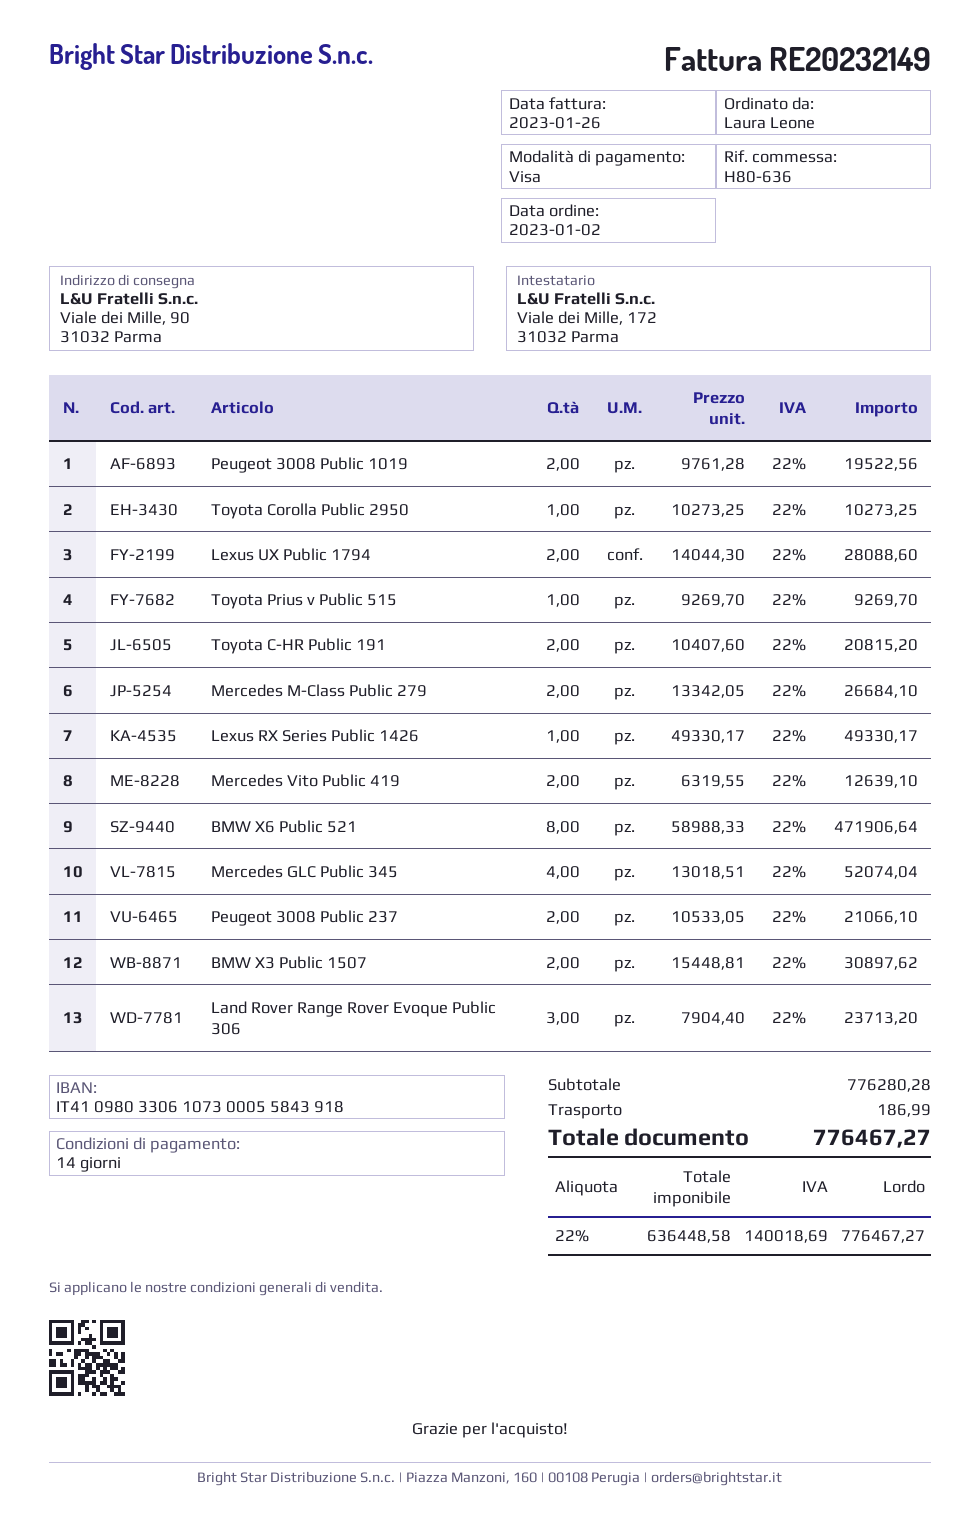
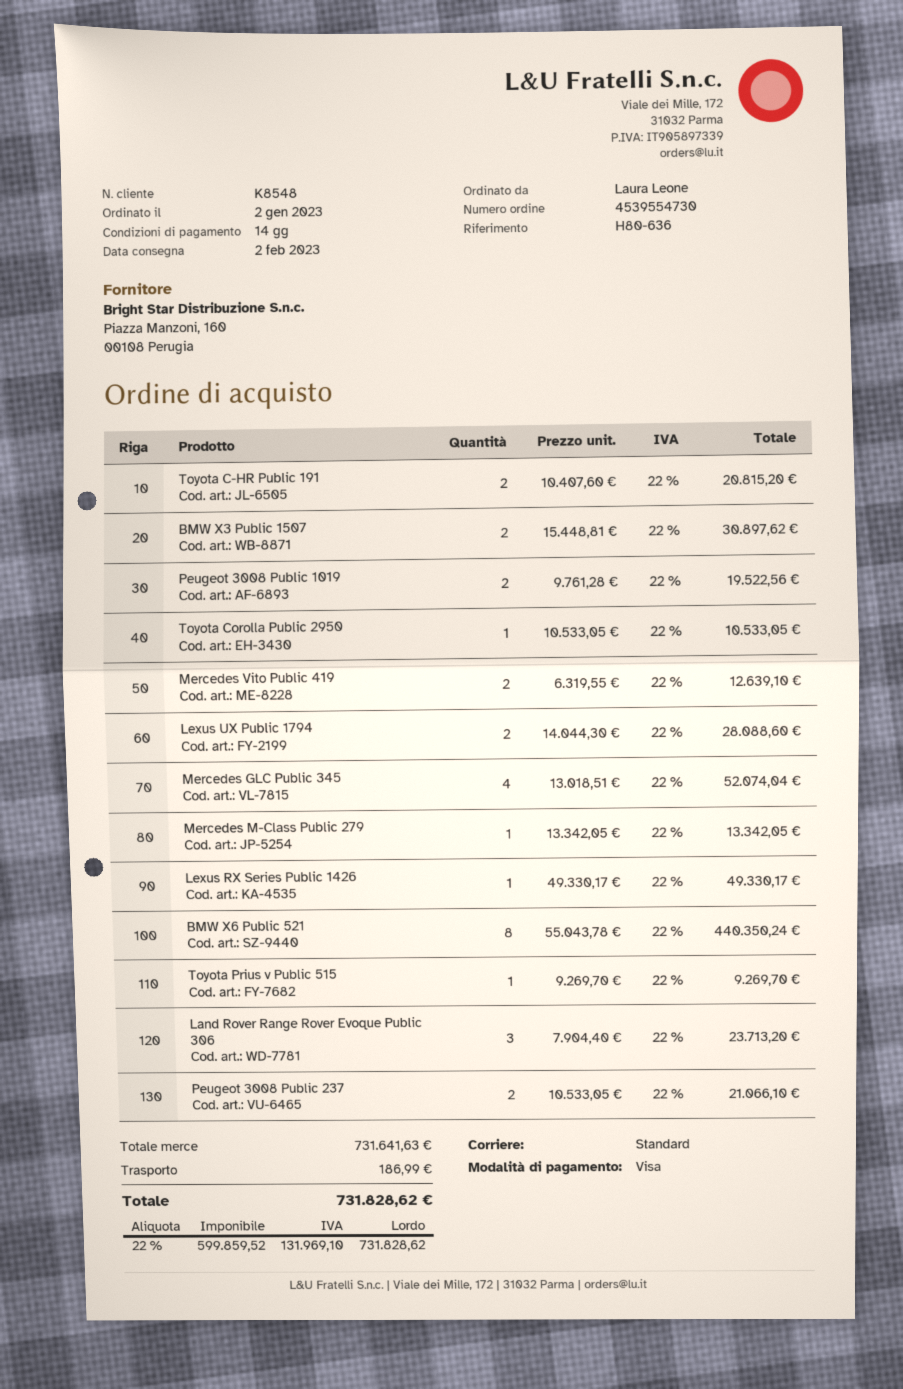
Toyota Corolla Public 2950: 1 x 10273.25 = 10273.25 -> 1 x 10533.05 = 10533.05
Mercedes M-Class Public 279: 2 x 13342.05 = 26684.10 -> 1 x 13342.05 = 13342.05
BMW X6 Public 521: 8 x 58988.33 = 471906.64 -> 8 x 55043.78 = 440350.24
subtotal: 776280.28 -> 731641.63
net: 636448.58 -> 599859.52
tax: 22% = 140018.69 -> 22% = 131969.10
total: 776467.27 -> 731828.62

